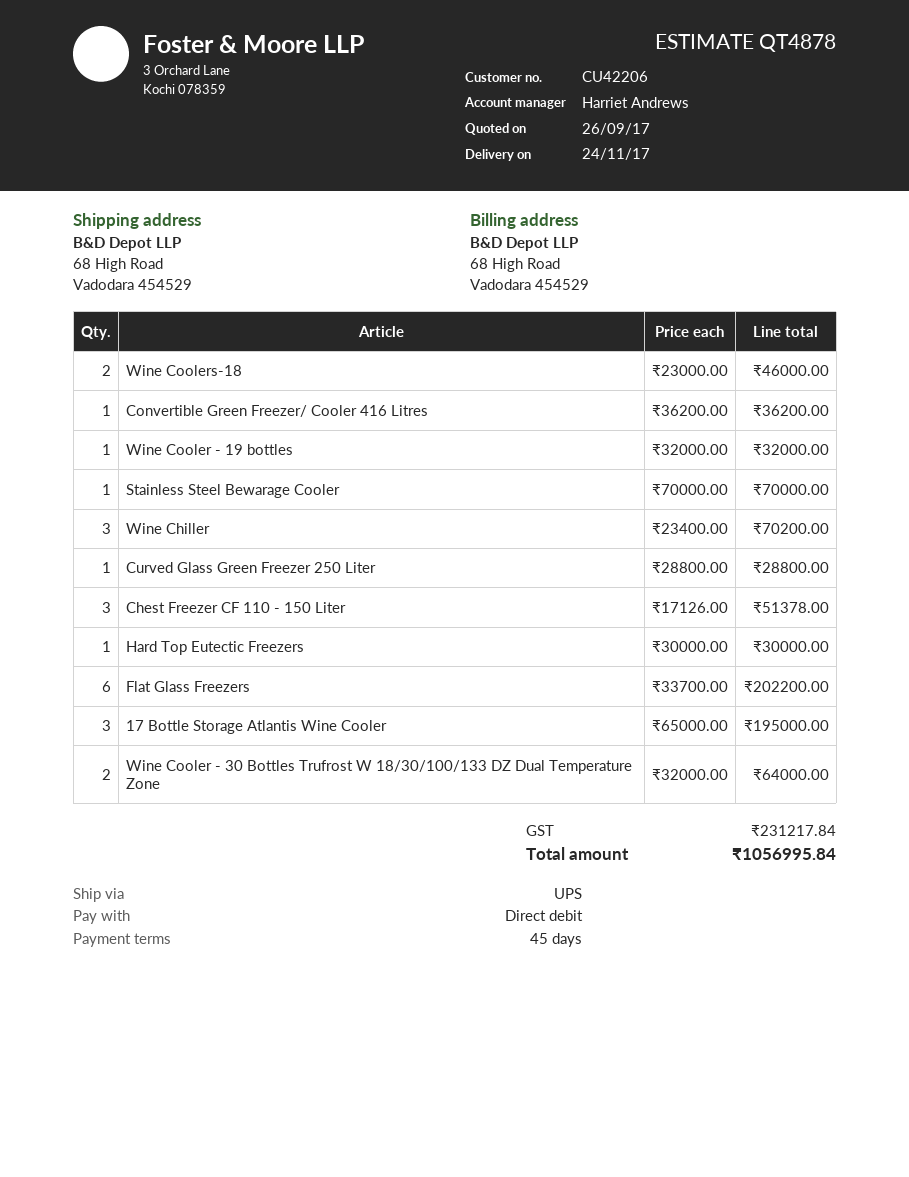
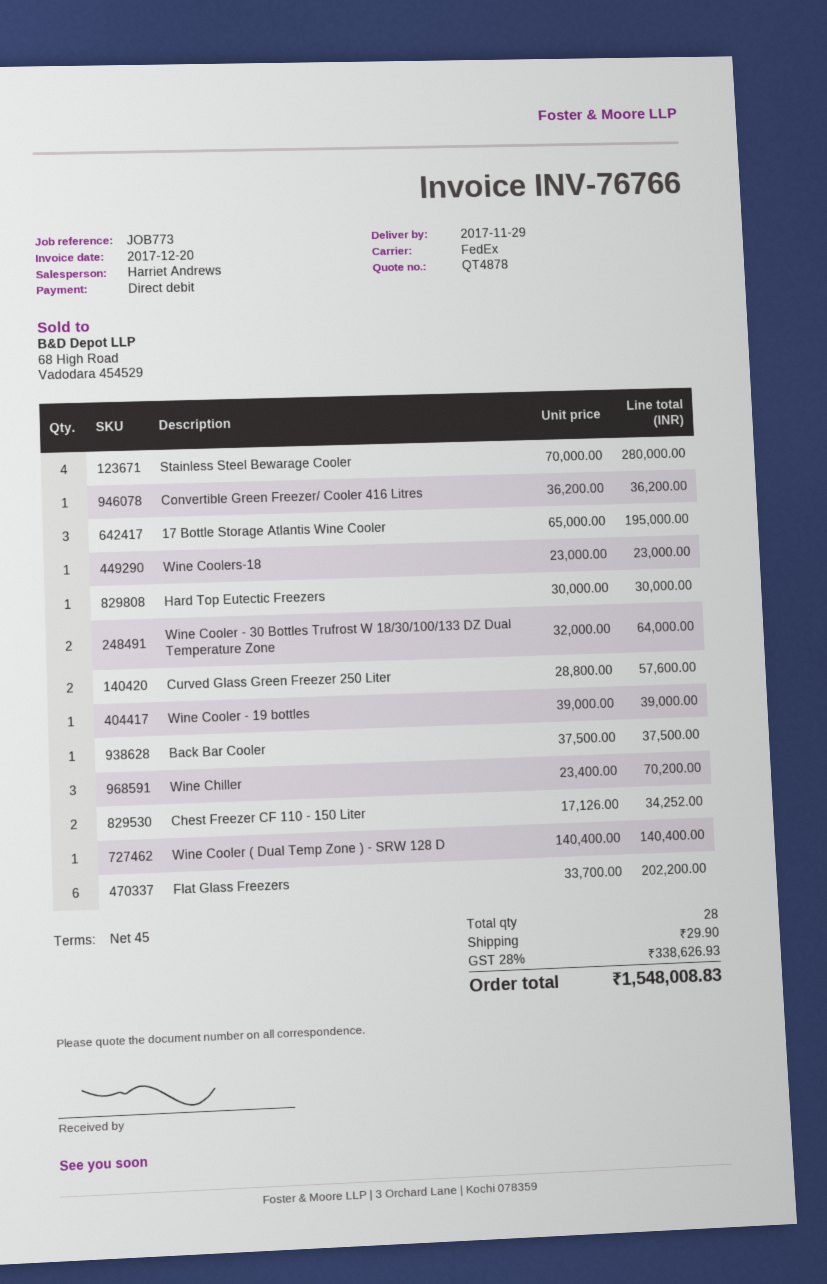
delivery date: 2017-11-24 -> 2017-11-29
shipping method: UPS -> FedEx
Wine Coolers-18: 2 x 23000.00 = 46000.00 -> 1 x 23000.00 = 23000.00
Wine Cooler - 19 bottles: 1 x 32000.00 = 32000.00 -> 1 x 39000.00 = 39000.00
Stainless Steel Bewarage Cooler: 1 x 70000.00 = 70000.00 -> 4 x 70000.00 = 280000.00
Curved Glass Green Freezer 250 Liter: 1 x 28800.00 = 28800.00 -> 2 x 28800.00 = 57600.00
Chest Freezer CF 110 - 150 Liter: 3 x 17126.00 = 51378.00 -> 2 x 17126.00 = 34252.00
Back Bar Cooler: none -> 1 x 37500.00 = 37500.00
Wine Cooler ( Dual Temp Zone ) - SRW 128 D: none -> 1 x 140400.00 = 140400.00
shipping: none -> 29.90
tax: 231217.84 -> 338626.93
total: 1056995.84 -> 1548008.83

